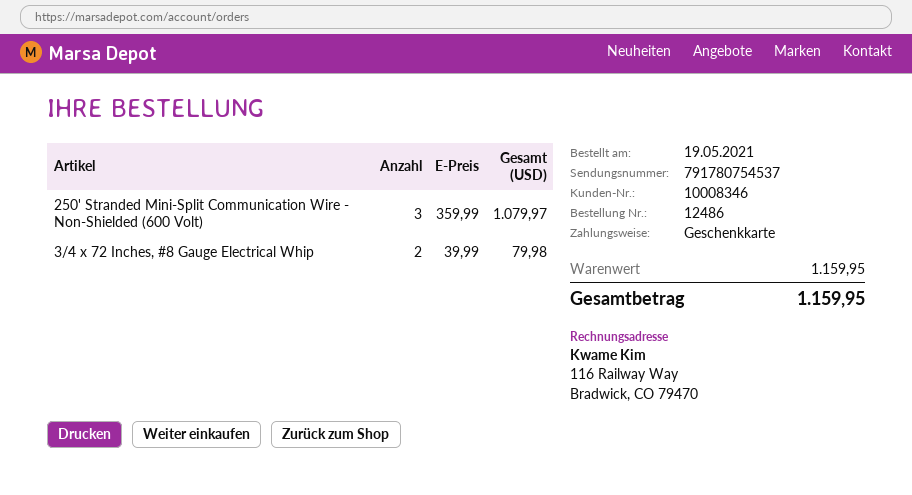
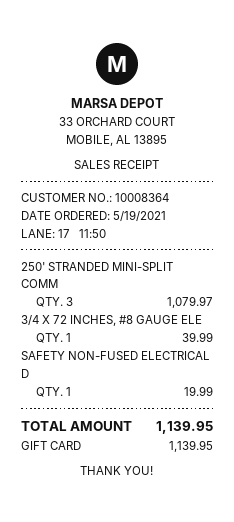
customer number: 10008346 -> 10008364
3/4 x 72 Inches, #8 Gauge Electrical Whip: 2 for 79.98 -> 1 for 39.99
SAFETY NON-FUSED ELECTRICAL D: none -> 1 for 19.99
total: 1159.95 -> 1139.95

